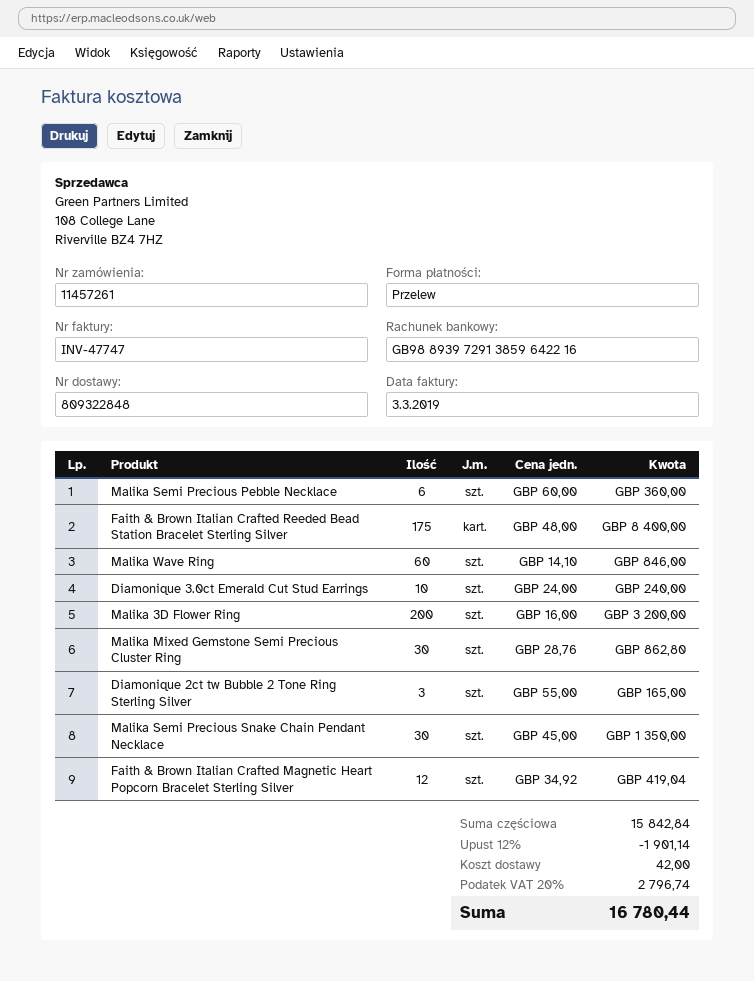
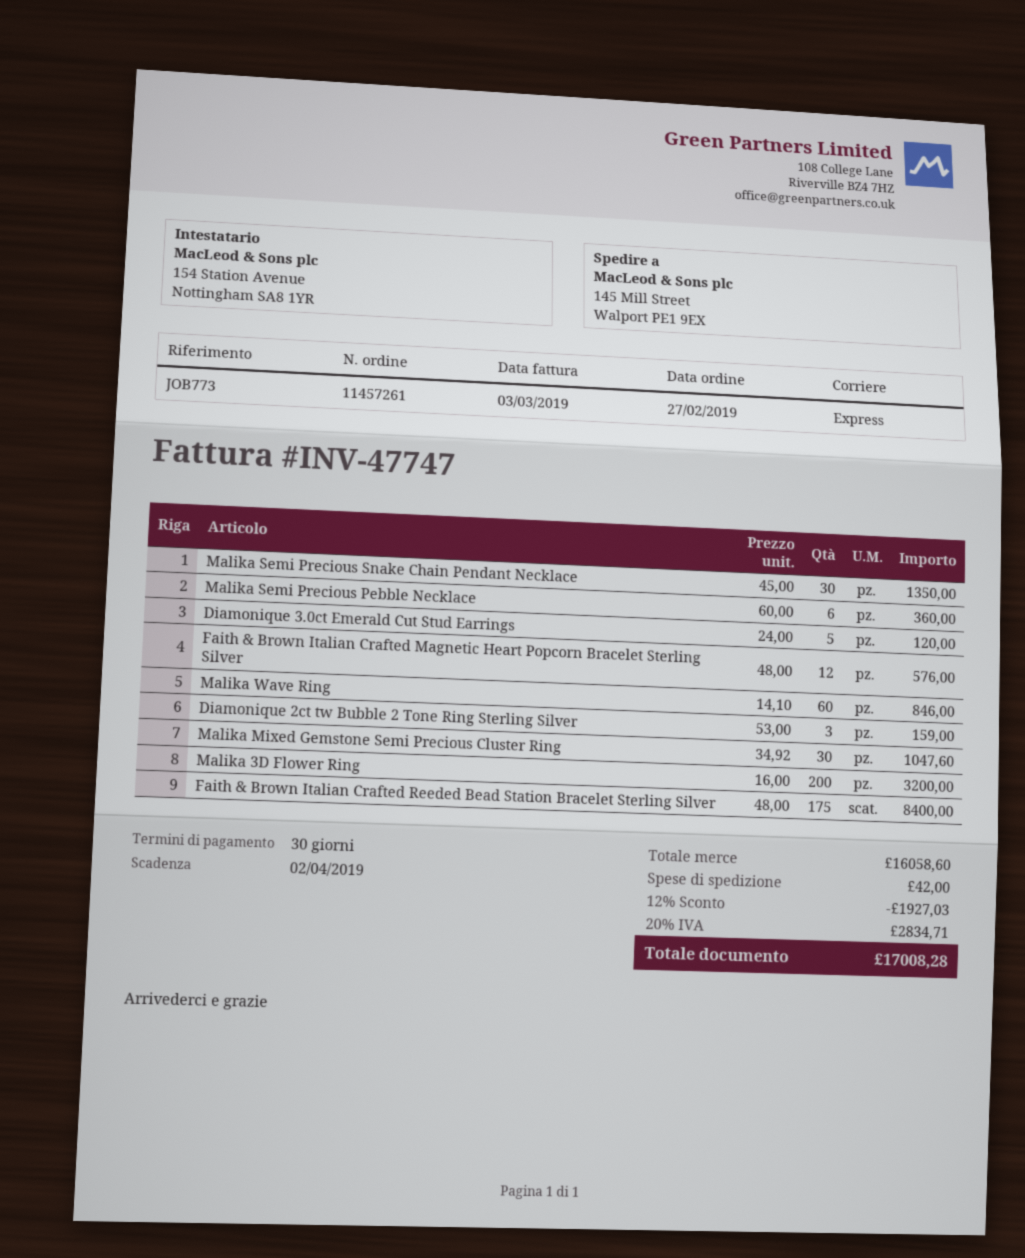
Diamonique 3.0ct Emerald Cut Stud Earrings: 10 x 24.00 = 240.00 -> 5 x 24.00 = 120.00
Malika Mixed Gemstone Semi Precious Cluster Ring: 30 x 28.76 = 862.80 -> 30 x 34.92 = 1047.60
Diamonique 2ct tw Bubble 2 Tone Ring Sterling Silver: 3 x 55.00 = 165.00 -> 3 x 53.00 = 159.00
Faith & Brown Italian Crafted Magnetic Heart Popcorn Bracelet Sterling Silver: 12 x 34.92 = 419.04 -> 12 x 48.00 = 576.00
subtotal: 15842.84 -> 16058.60
discount: 12% = 1901.14 -> 12% = 1927.03
tax: 20% = 2796.74 -> 20% = 2834.71
total: 16780.44 -> 17008.28

